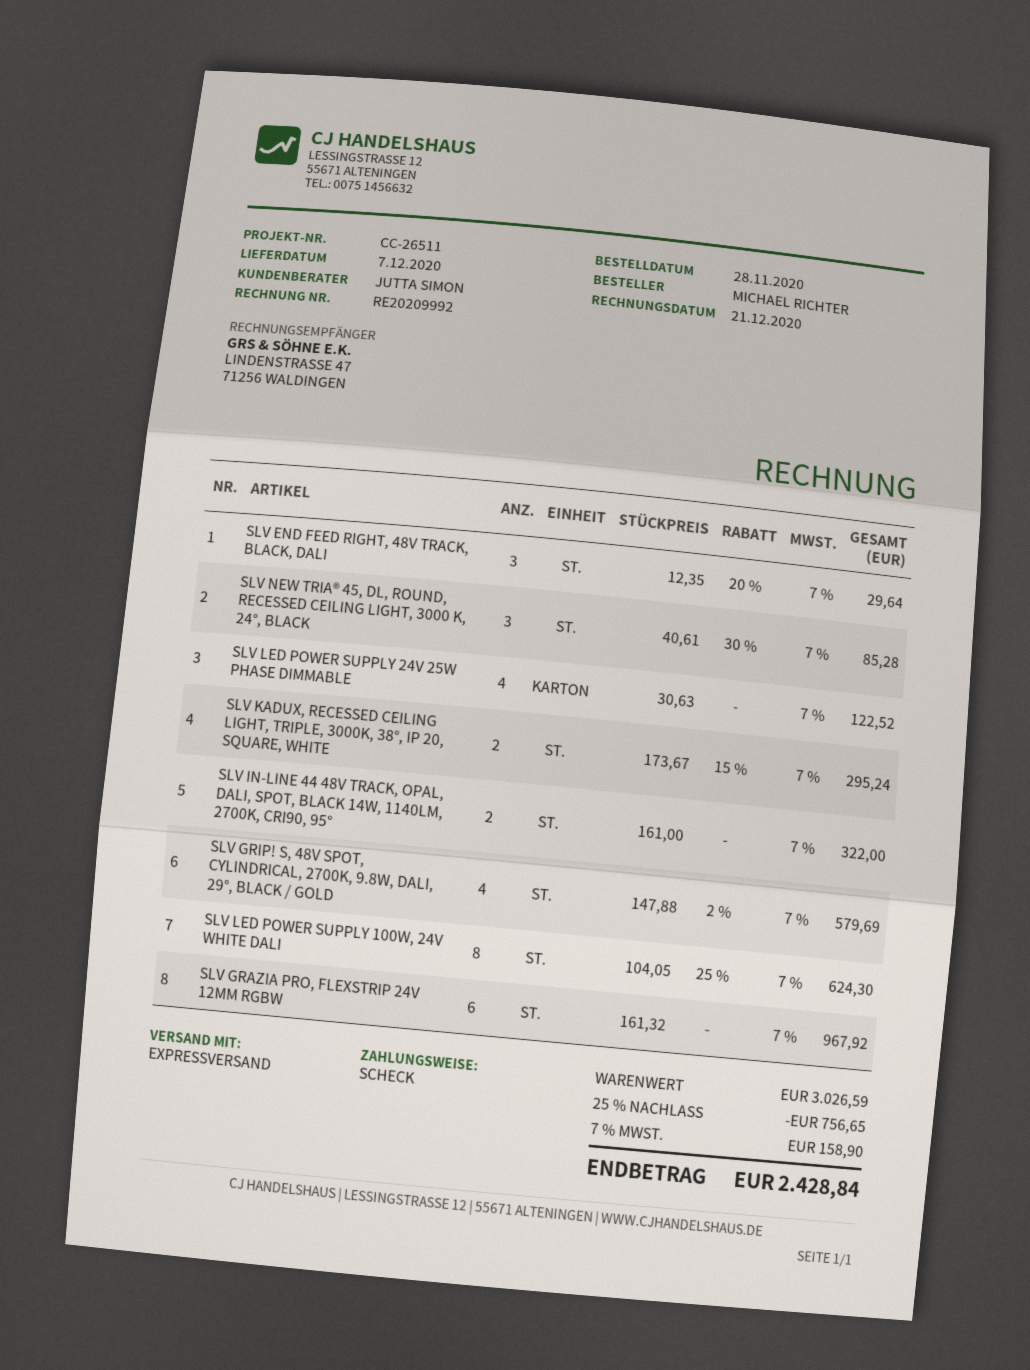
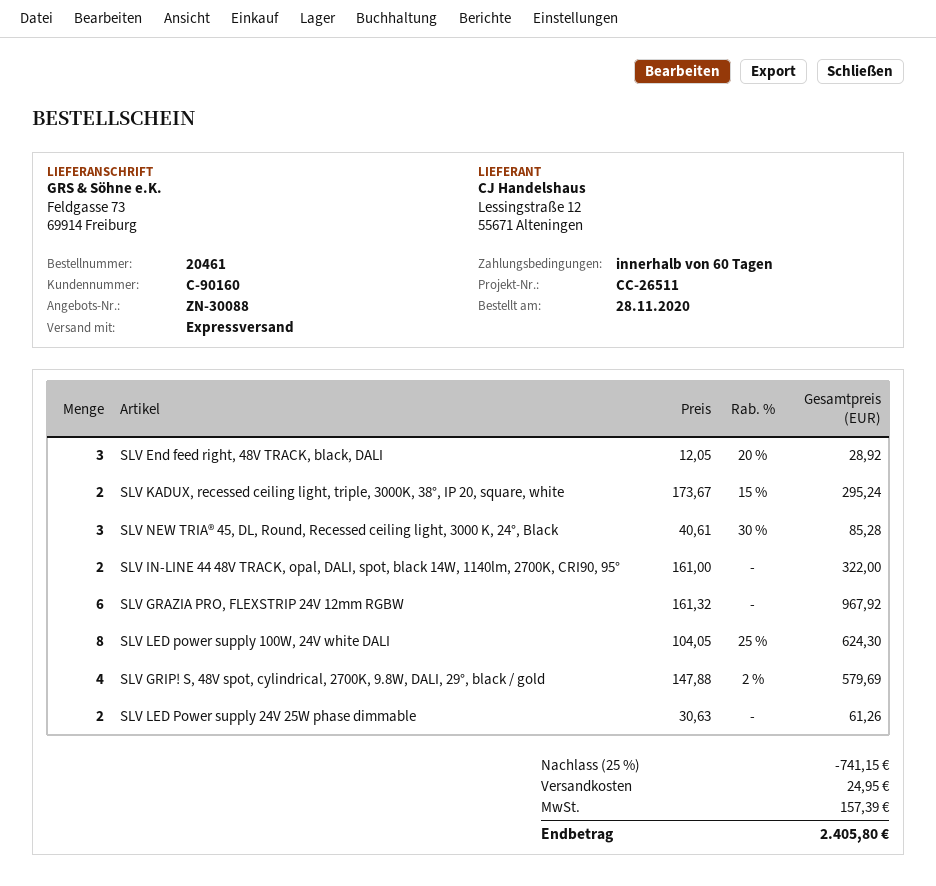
SLV END FEED RIGHT, 48V TRACK, BLACK, DALI: 3 x 12.35 - 20% = 29.64 -> 3 x 12.05 - 20% = 28.92
SLV LED POWER SUPPLY 24V 25W PHASE DIMMABLE: 4 x 30.63 = 122.52 -> 2 x 30.63 = 61.26
discount: 25% = 756.65 -> 25% = 741.15
shipping: none -> 24.95
tax: 158.90 -> 157.39
total: 2428.84 -> 2405.80

